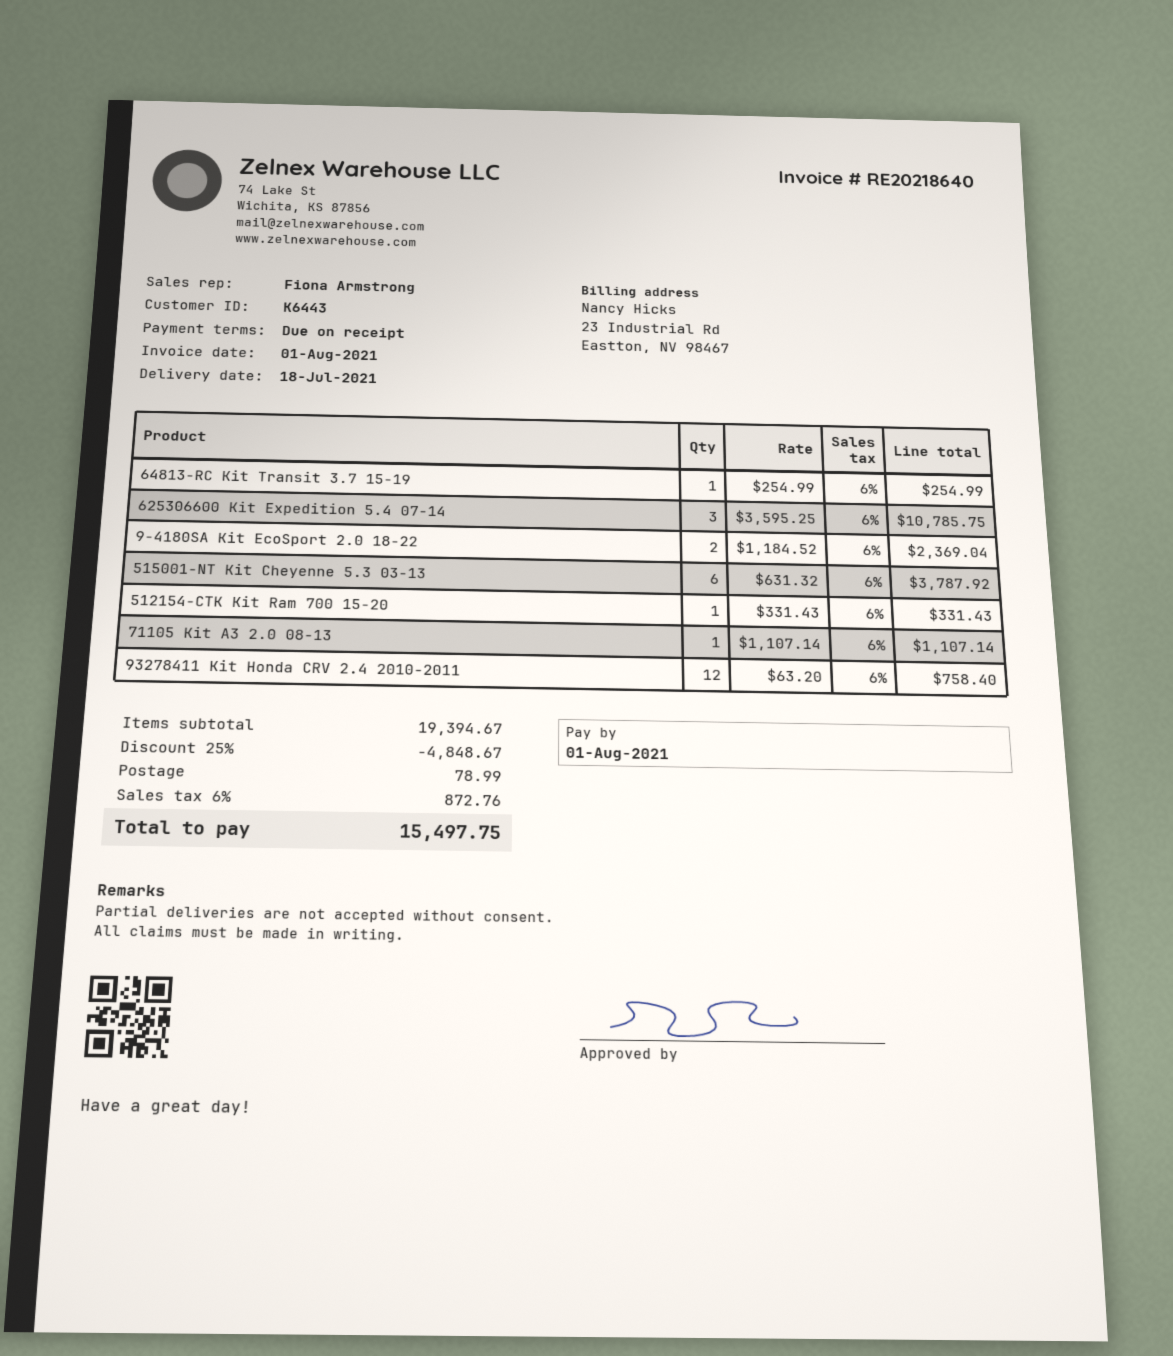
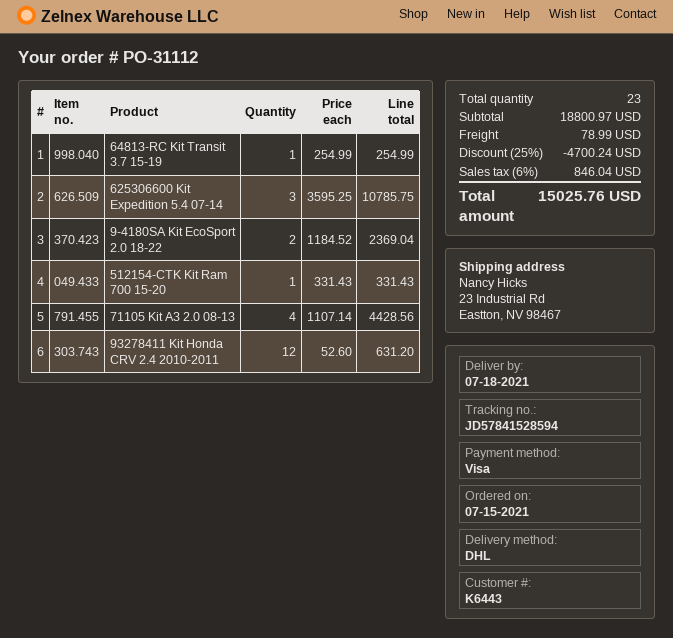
515001-NT Kit Cheyenne 5.3 03-13: 6 x 631.32 = 3787.92 -> none
71105 Kit A3 2.0 08-13: 1 x 1107.14 = 1107.14 -> 4 x 1107.14 = 4428.56
93278411 Kit Honda CRV 2.4 2010-2011: 12 x 63.20 = 758.40 -> 12 x 52.60 = 631.20
subtotal: 19394.67 -> 18800.97
discount: 25% = 4848.67 -> 25% = 4700.24
tax: 6% = 872.76 -> 6% = 846.04
total: 15497.75 -> 15025.76

